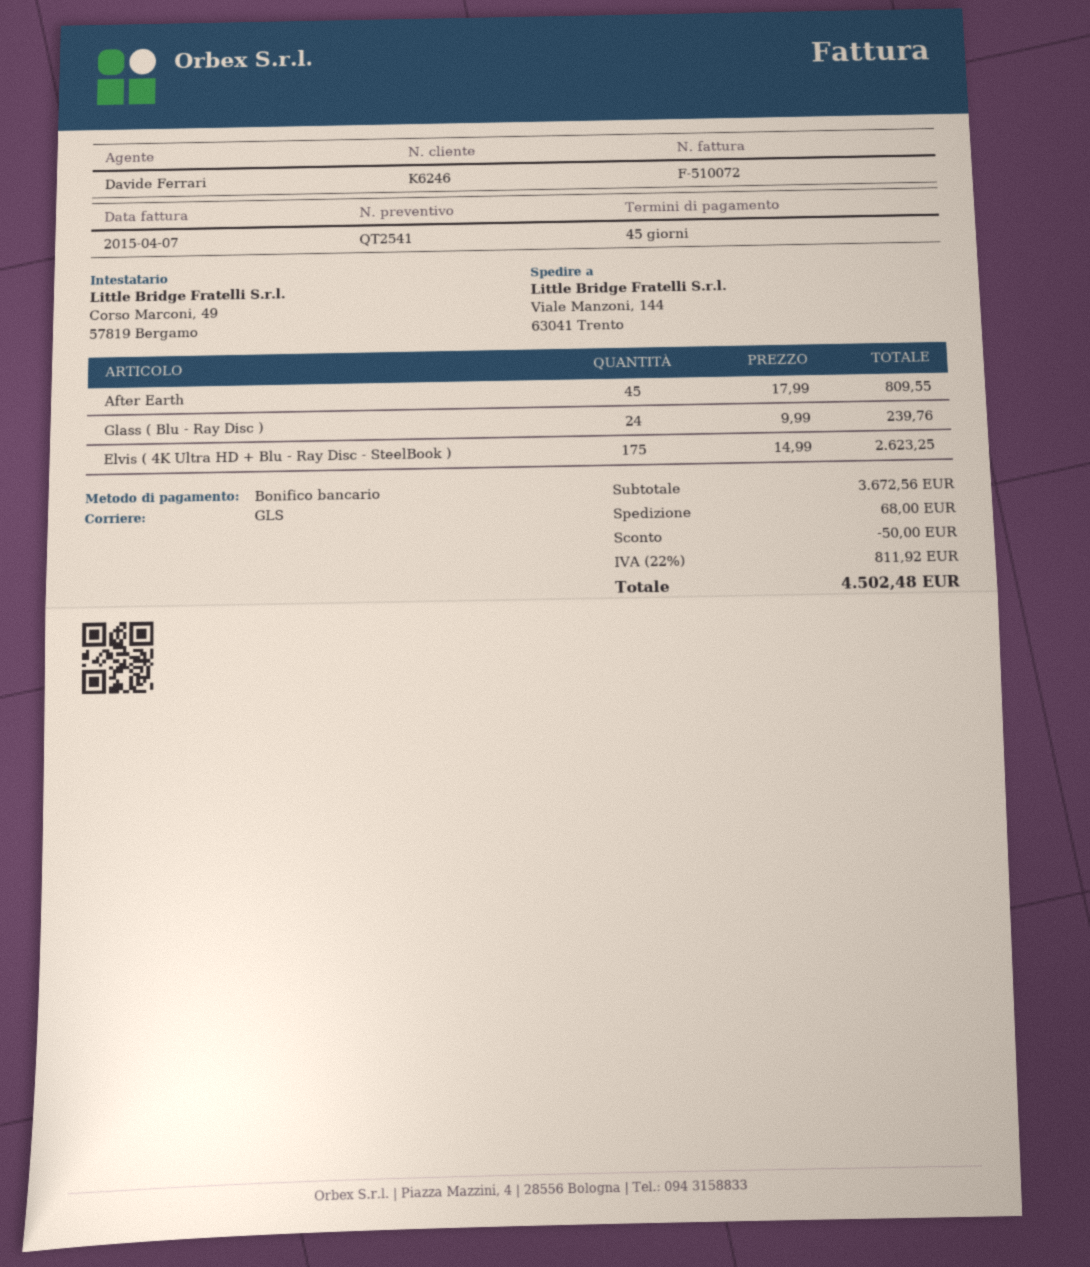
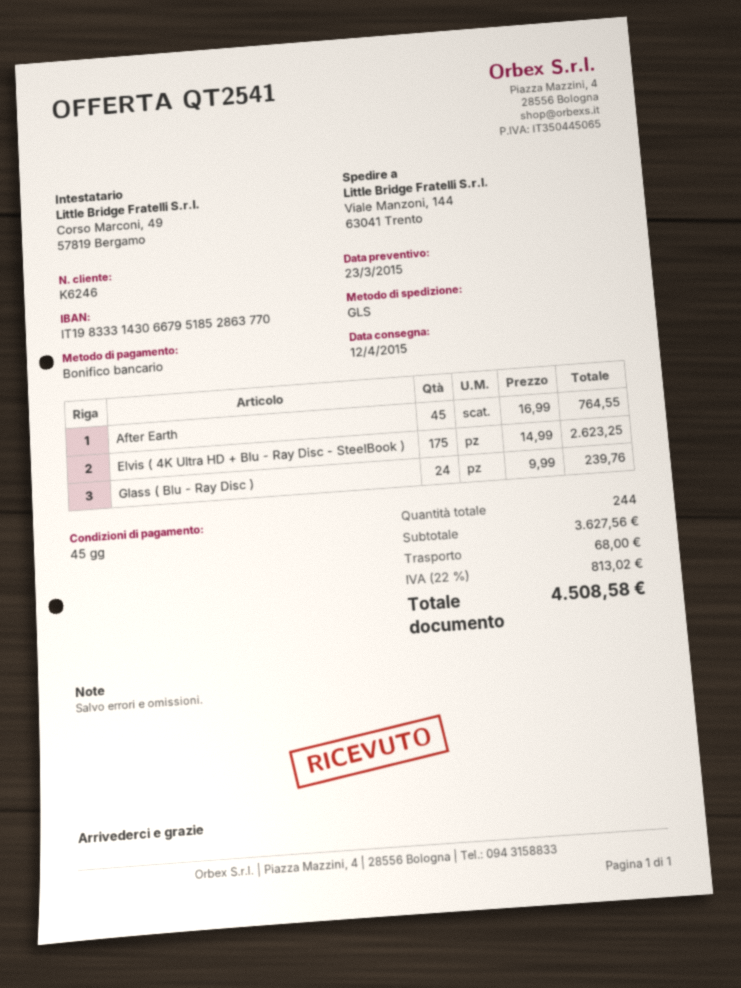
After Earth: 45 x 17.99 = 809.55 -> 45 x 16.99 = 764.55
subtotal: 3672.56 -> 3627.56
discount: 50.00 -> none
tax: 22% = 811.92 -> 22% = 813.02
total: 4502.48 -> 4508.58

